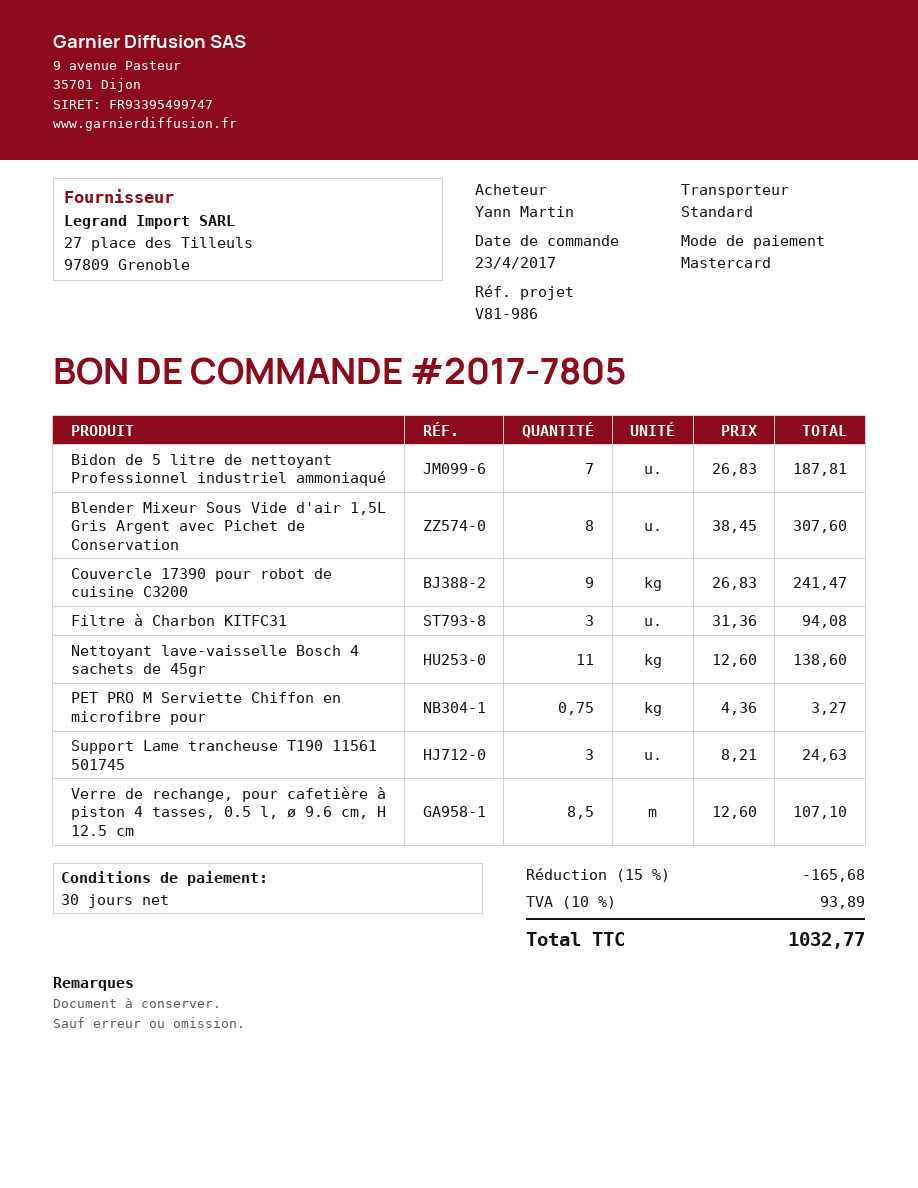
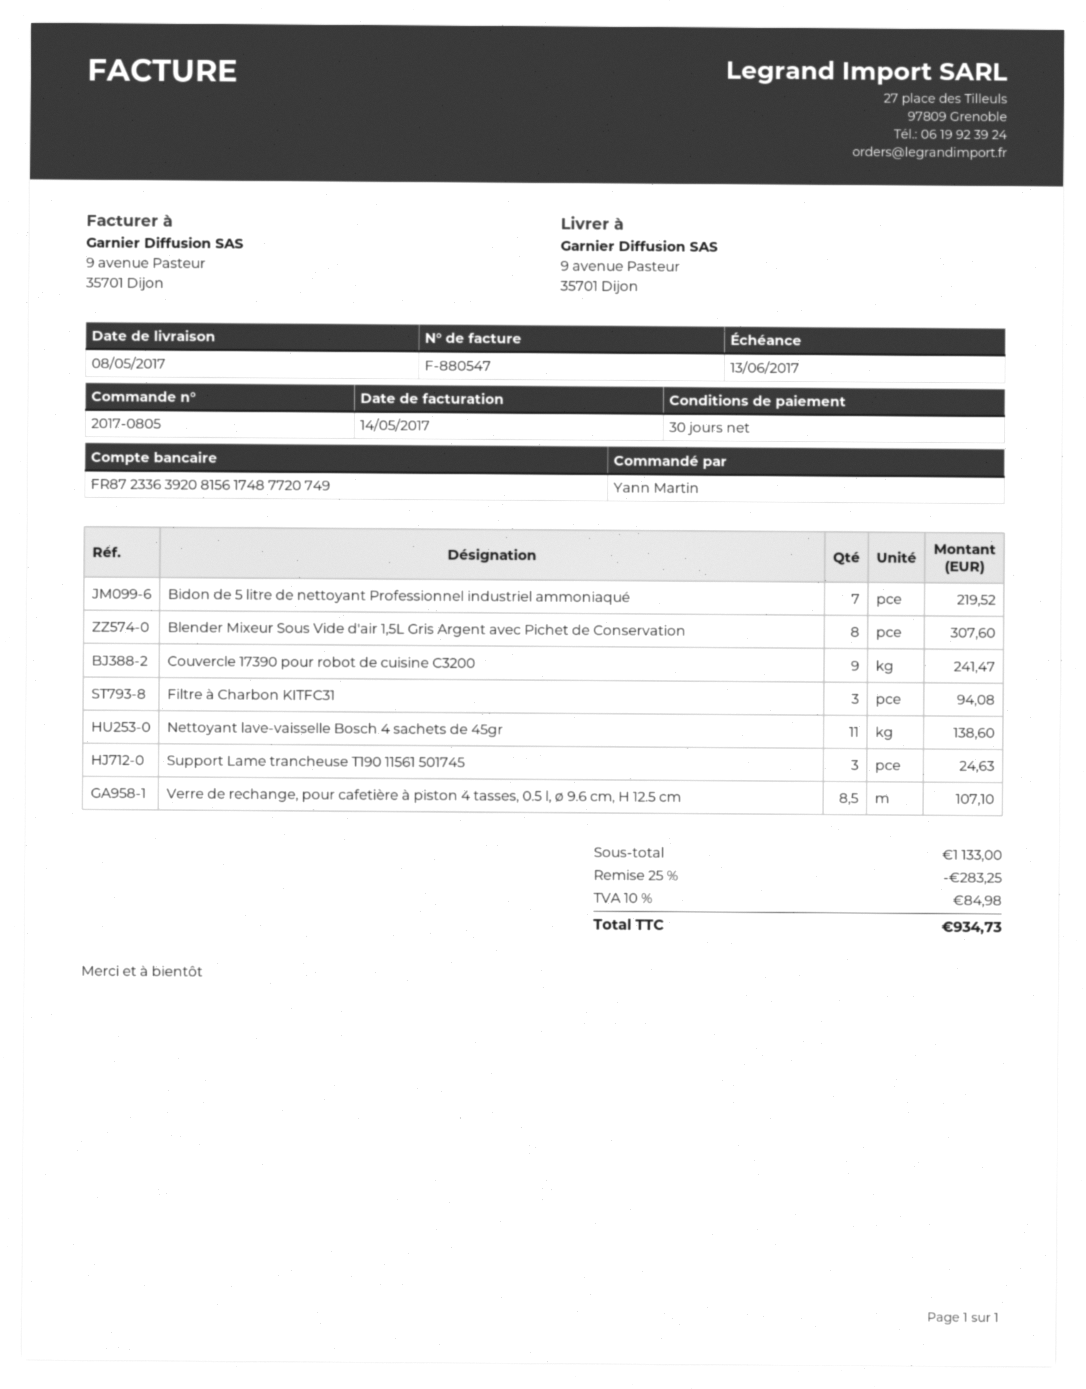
order number: 2017-7805 -> 2017-0805
Bidon de 5 litre de nettoyant Professionnel industriel ammoniaqué: 7 for 187.81 -> 7 for 219.52
PET PRO M Serviette Chiffon en microfibre pour: 0.75 for 3.27 -> none
discount: 15% = 165.68 -> 25% = 283.25
tax: 10% = 93.89 -> 10% = 84.98
total: 1032.77 -> 934.73

